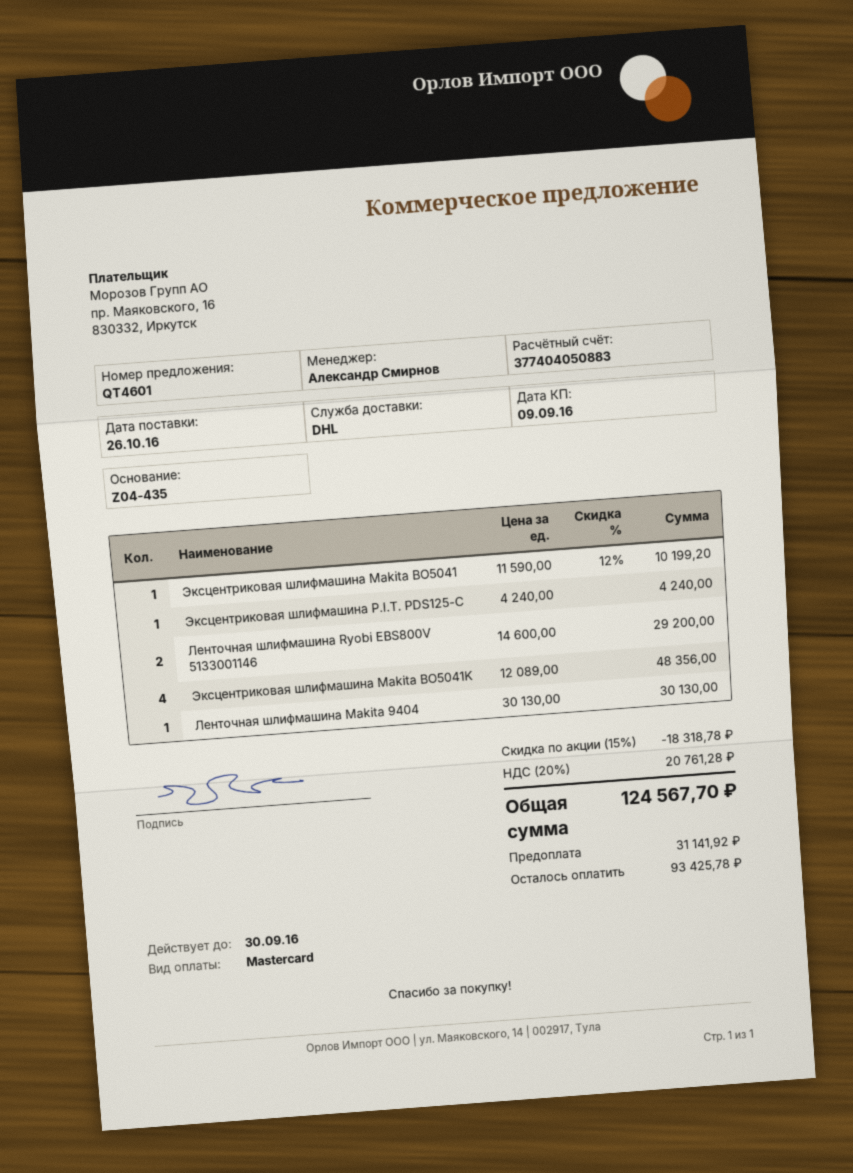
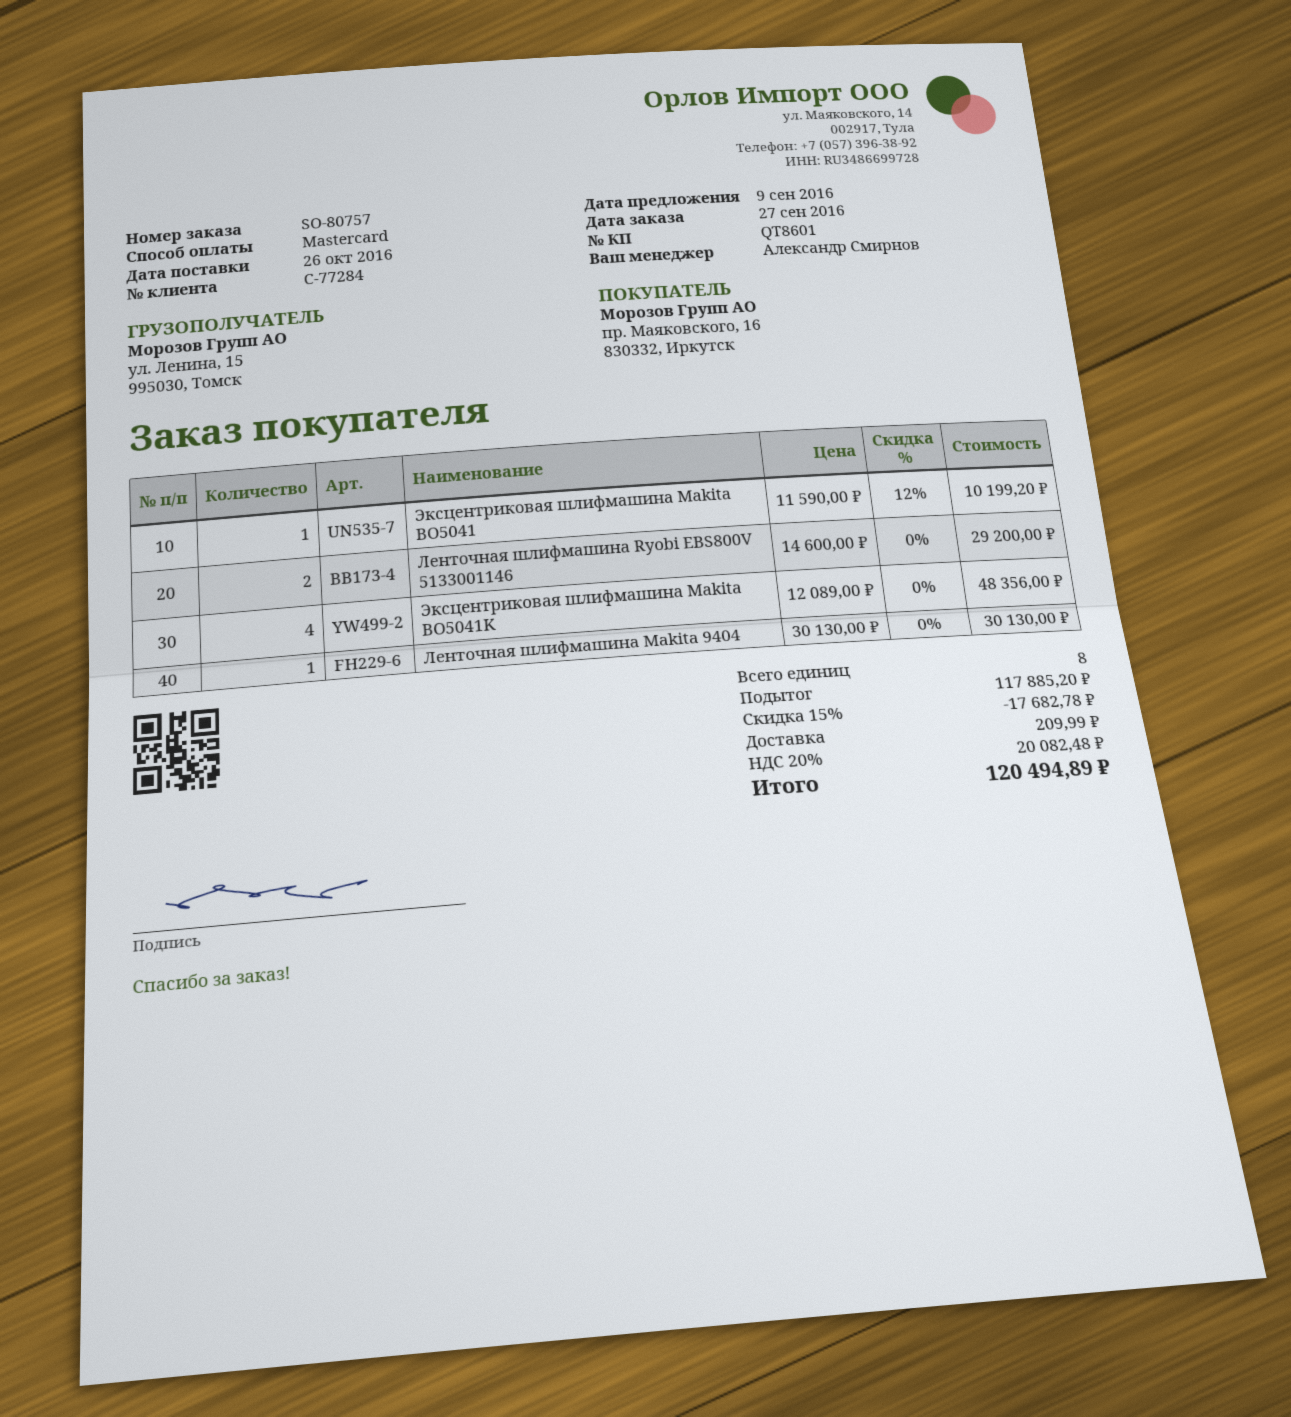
quote number: QT4601 -> QT8601
Эксцентриковая шлифмашина P.I.T. PDS125-C: 1 x 4240.00 = 4240.00 -> none
discount: 15% = 18318.78 -> 15% = 17682.78
shipping: none -> 209.99
tax: 20% = 20761.28 -> 20% = 20082.48
total: 124567.70 -> 120494.89

